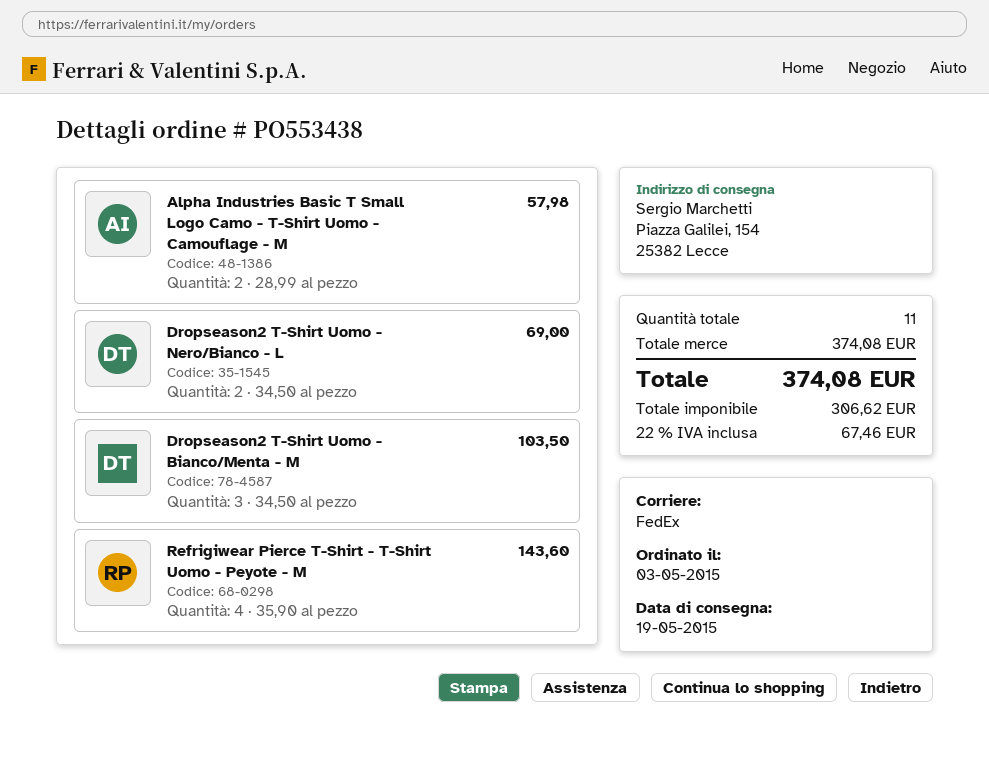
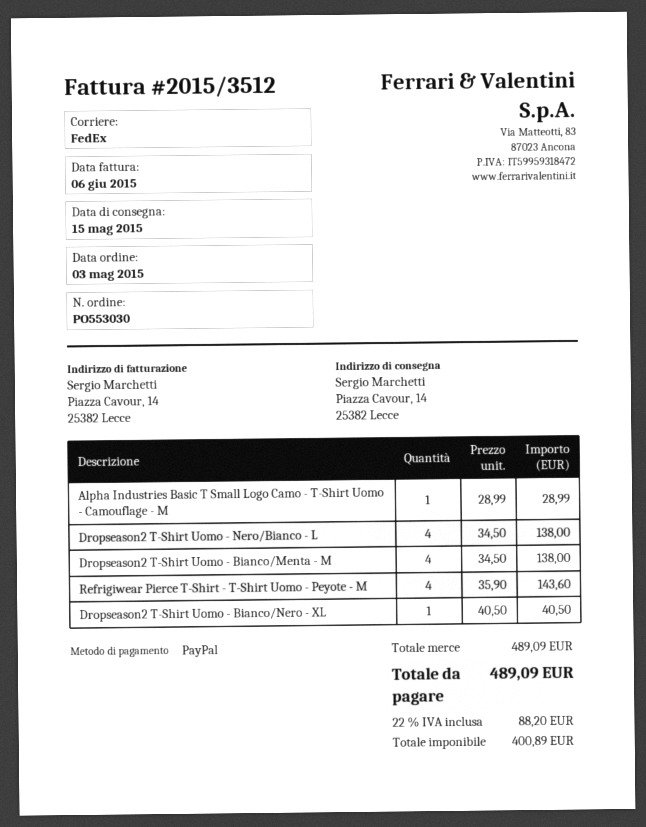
order number: PO553438 -> PO553030
delivery date: 2015-05-19 -> 2015-05-15
ship to: Piazza Galilei, 154, 25382 Lecce -> Piazza Cavour, 14, 25382 Lecce
Alpha Industries Basic T Small Logo Camo - T-Shirt Uomo - Camouflage - M: 2 x 28.99 = 57.98 -> 1 x 28.99 = 28.99
Dropseason2 T-Shirt Uomo - Nero/Bianco - L: 2 x 34.50 = 69.00 -> 4 x 34.50 = 138.00
Dropseason2 T-Shirt Uomo - Bianco/Menta - M: 3 x 34.50 = 103.50 -> 4 x 34.50 = 138.00
Dropseason2 T-Shirt Uomo - Bianco/Nero - XL: none -> 1 x 40.50 = 40.50
subtotal: 374.08 -> 489.09
net: 306.62 -> 400.89
tax: 22% = 67.46 -> 22% = 88.20
total: 374.08 -> 489.09

